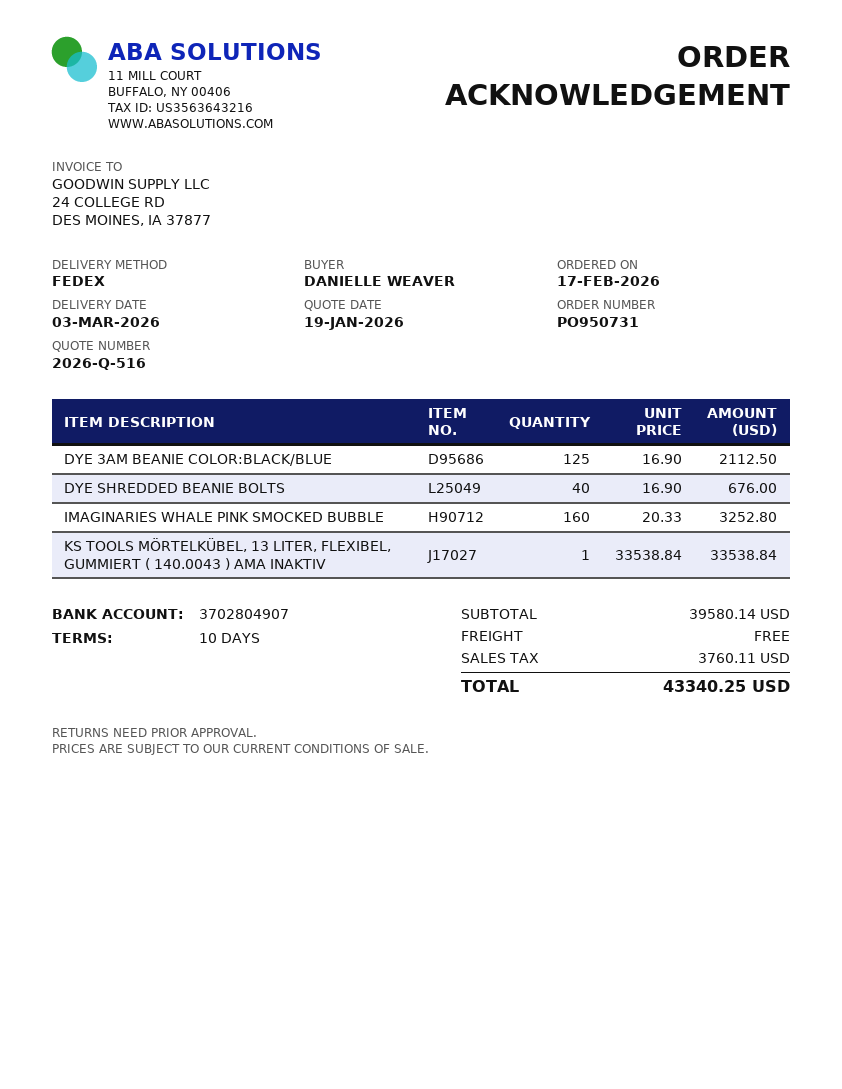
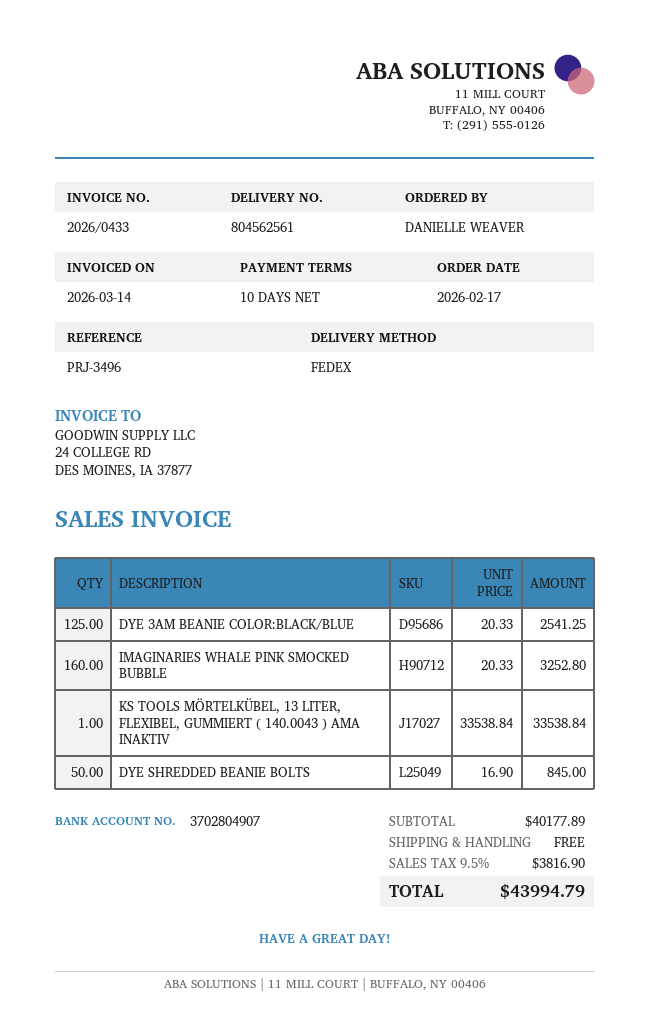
DYE 3AM BEANIE COLOR:BLACK/BLUE: 125 x 16.90 = 2112.50 -> 125 x 20.33 = 2541.25
DYE SHREDDED BEANIE BOLTS: 40 x 16.90 = 676.00 -> 50 x 16.90 = 845.00
subtotal: 39580.14 -> 40177.89
tax: 3760.11 -> 3816.90
total: 43340.25 -> 43994.79

